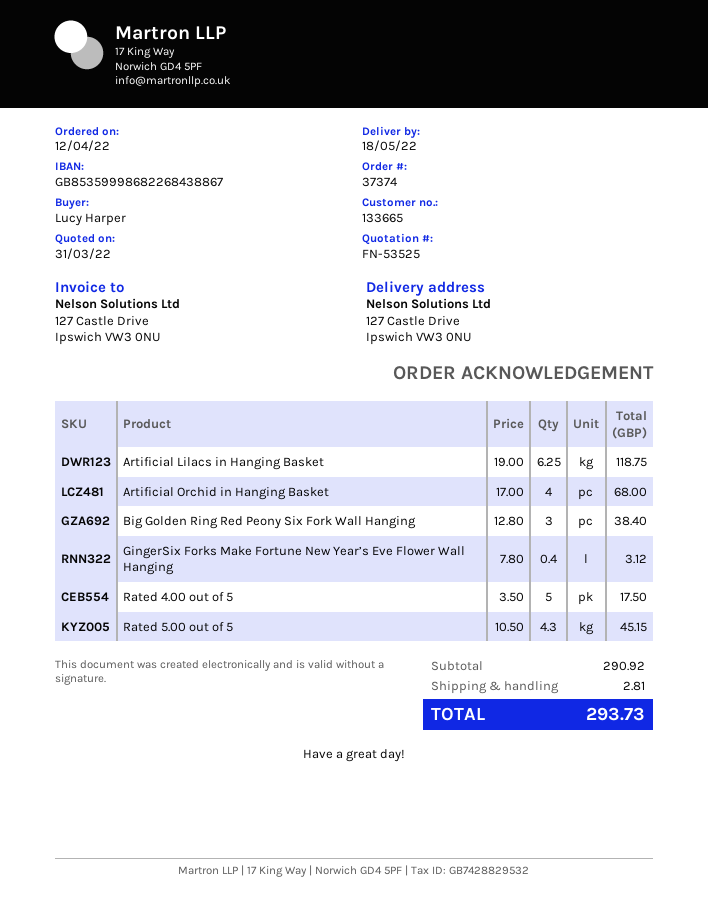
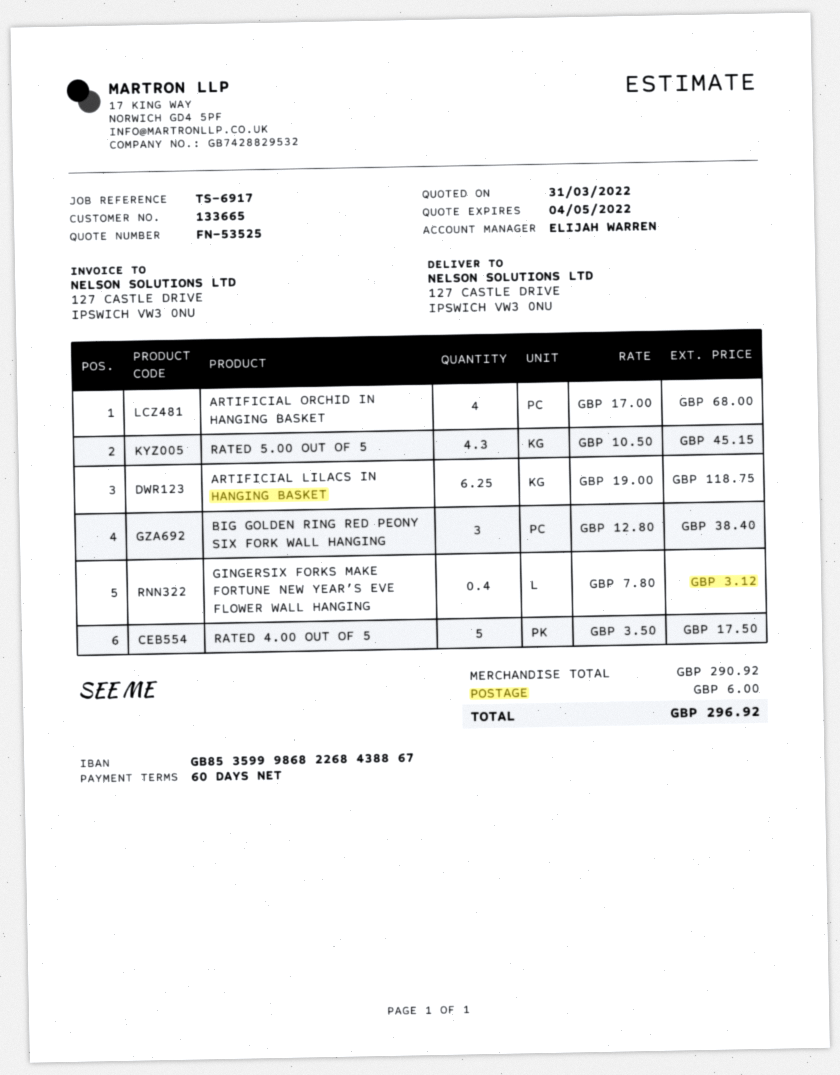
shipping: 2.81 -> 6.00
total: 293.73 -> 296.92

